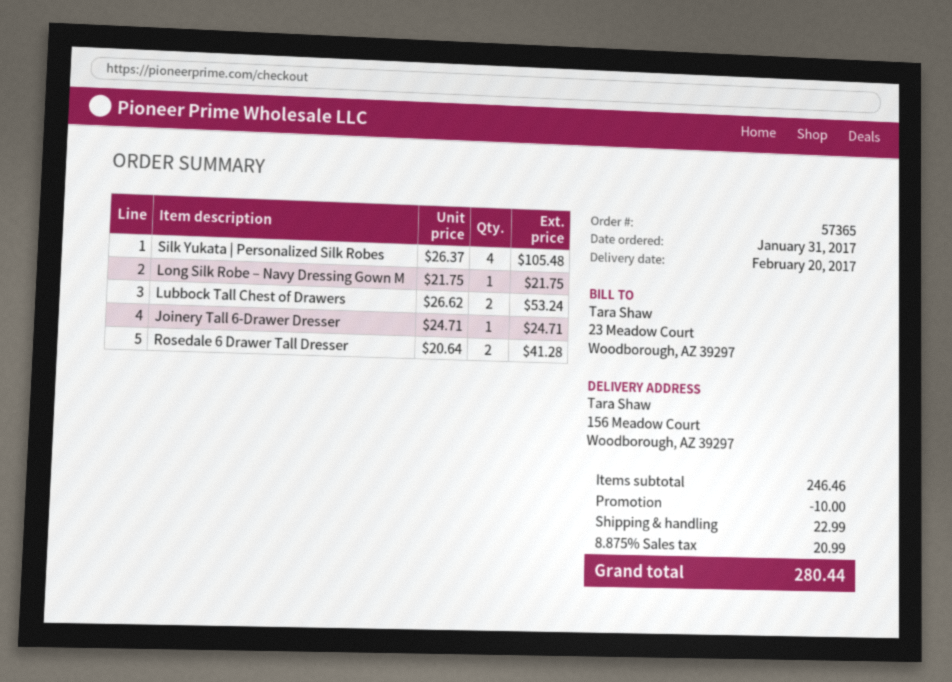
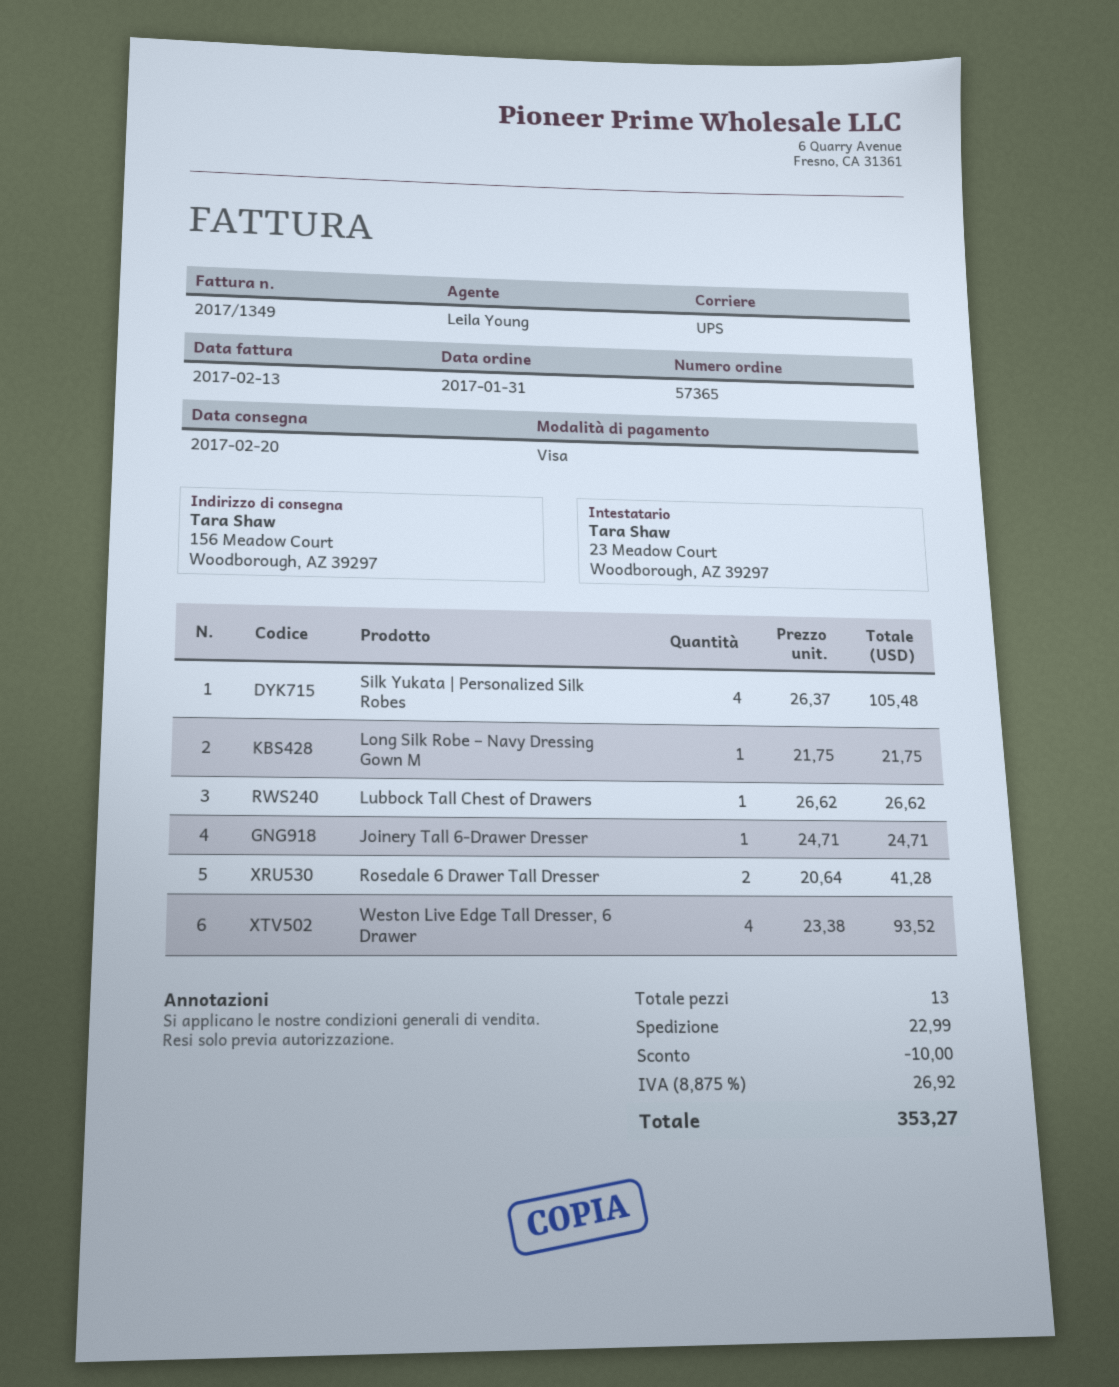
Lubbock Tall Chest of Drawers: 2 x 26.62 = 53.24 -> 1 x 26.62 = 26.62
Weston Live Edge Tall Dresser, 6 Drawer: none -> 4 x 23.38 = 93.52
tax: 8.875% = 20.99 -> 8.875% = 26.92
total: 280.44 -> 353.27

